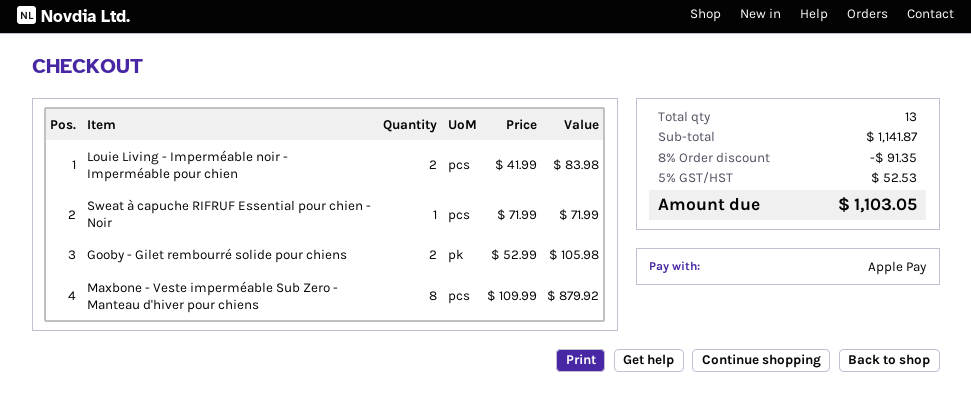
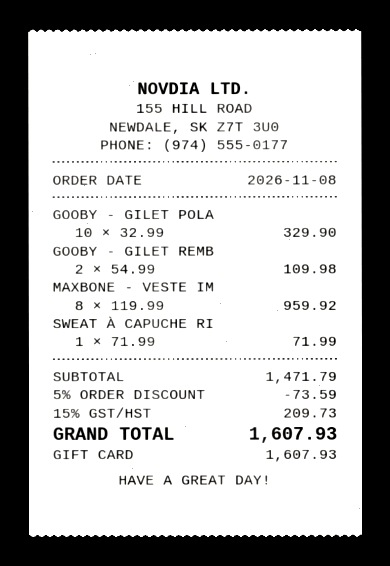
payment method: Apple Pay -> gift card
Louie Living - Imperméable noir - Imperméable pour chien: 2 x 41.99 = 83.98 -> none
Gooby - Gilet rembourré solide pour chiens: 2 x 52.99 = 105.98 -> 2 x 54.99 = 109.98
Maxbone - Veste imperméable Sub Zero - Manteau d'hiver pour chiens: 8 x 109.99 = 879.92 -> 8 x 119.99 = 959.92
GOOBY - GILET POLA: none -> 10 x 32.99 = 329.90
subtotal: 1141.87 -> 1471.79
discount: 8% = 91.35 -> 5% = 73.59
tax: 5% = 52.53 -> 15% = 209.73
total: 1103.05 -> 1607.93

